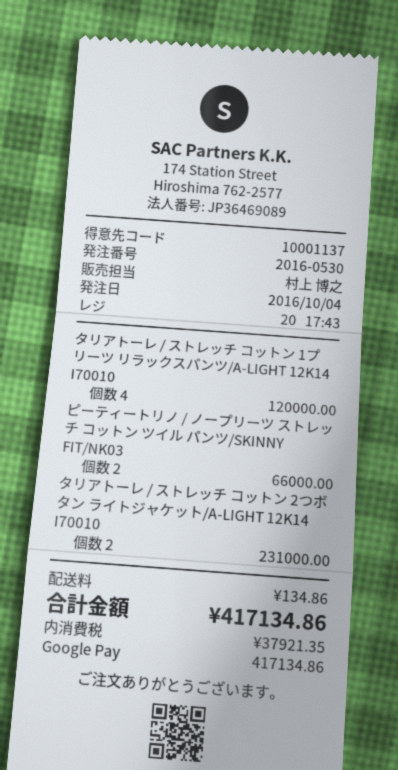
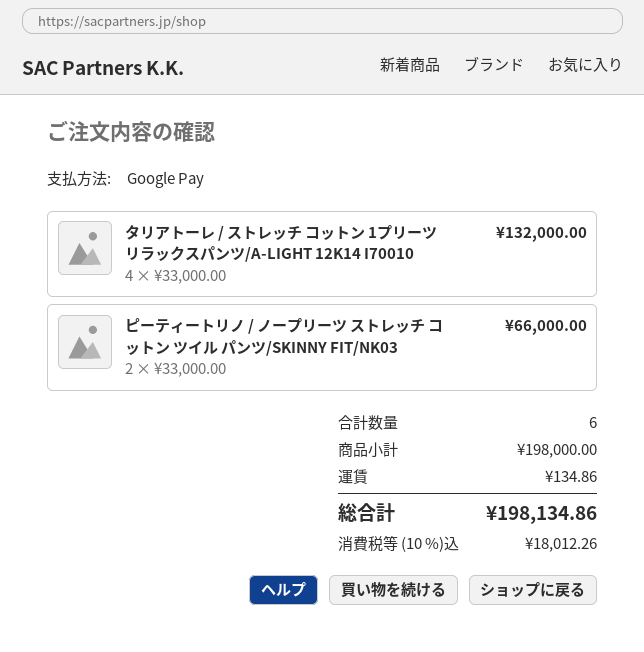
タリアトーレ / ストレッチ コットン 1プリーツ リラックスパンツ/A-LIGHT 12K14 I70010: 4 for 120000.00 -> 4 for 132000.00
タリアトーレ / ストレッチ コットン 2つボタン ライトジャケット/A-LIGHT 12K14 I70010: 2 for 231000.00 -> none
tax: 37921.35 -> 18012.26
total: 417134.86 -> 198134.86

